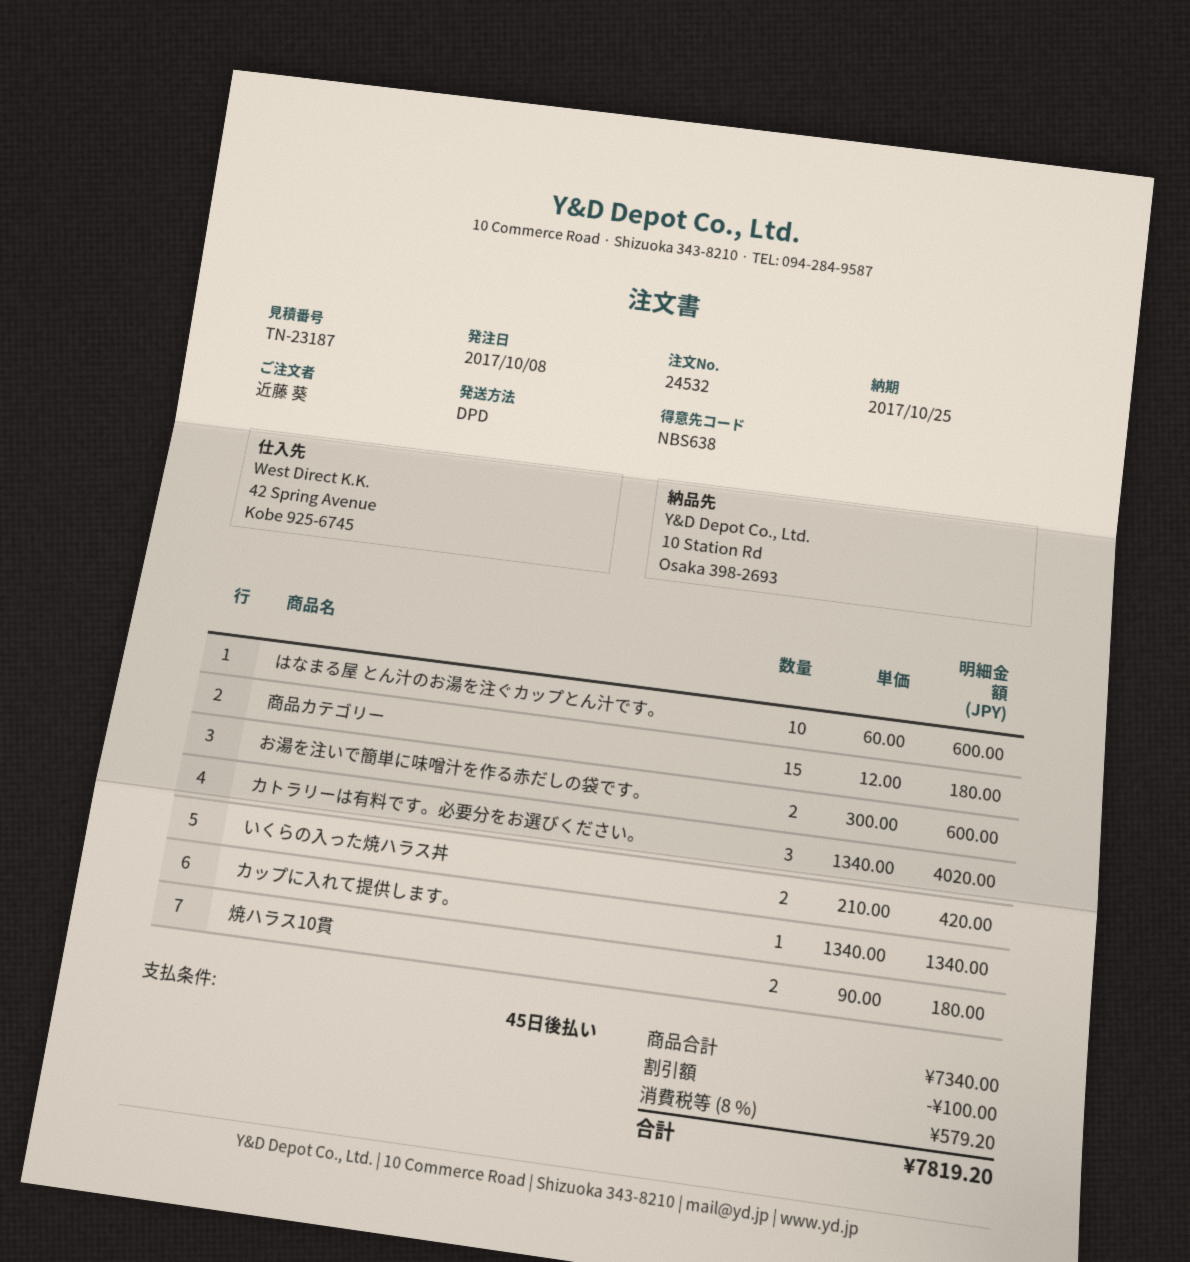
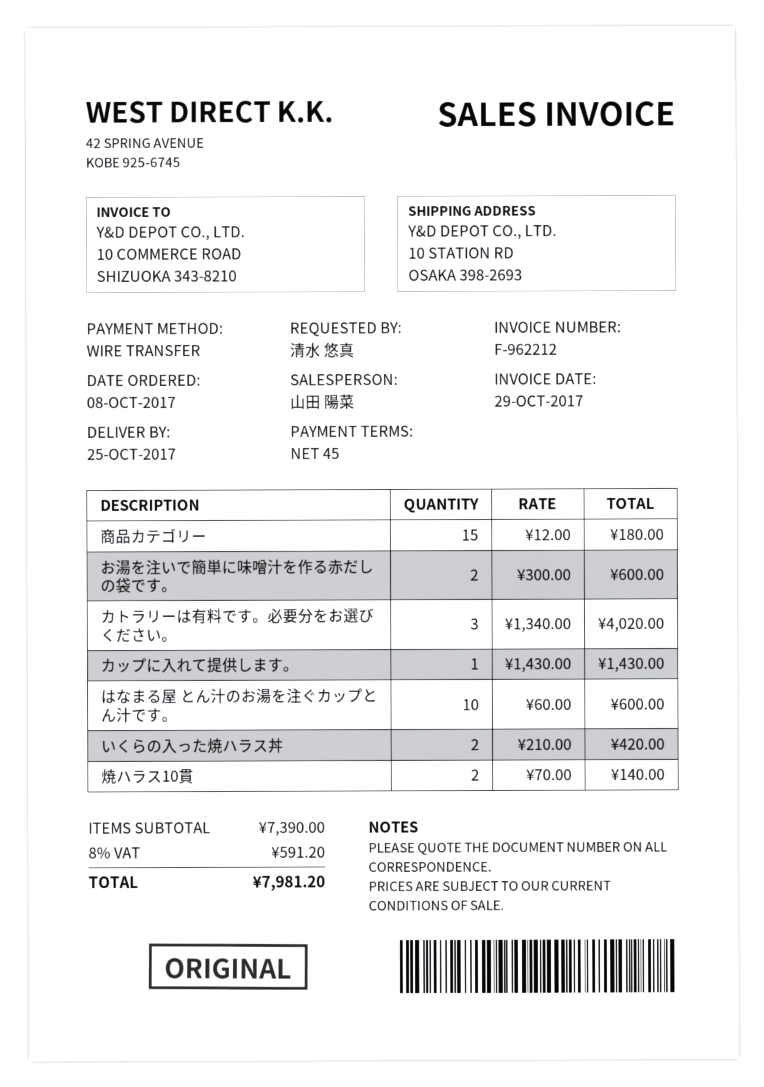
ordered by: 近藤 葵 -> 清水 悠真
カップに入れて提供します。: 1 x 1340.00 = 1340.00 -> 1 x 1430.00 = 1430.00
焼ハラス10貫: 2 x 90.00 = 180.00 -> 2 x 70.00 = 140.00
subtotal: 7340.00 -> 7390.00
discount: 100.00 -> none
tax: 8% = 579.20 -> 8% = 591.20
total: 7819.20 -> 7981.20

